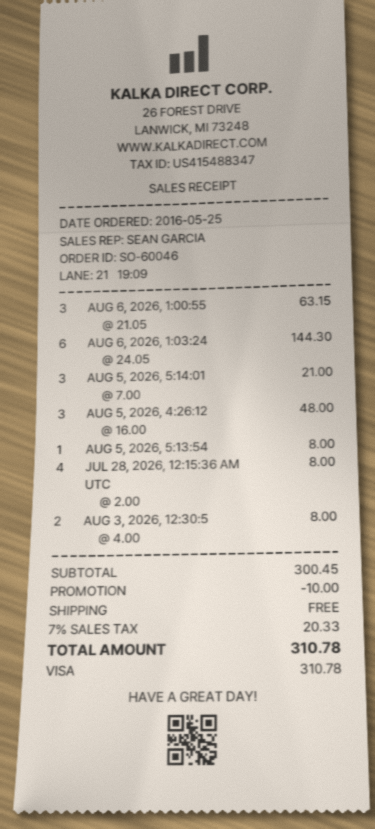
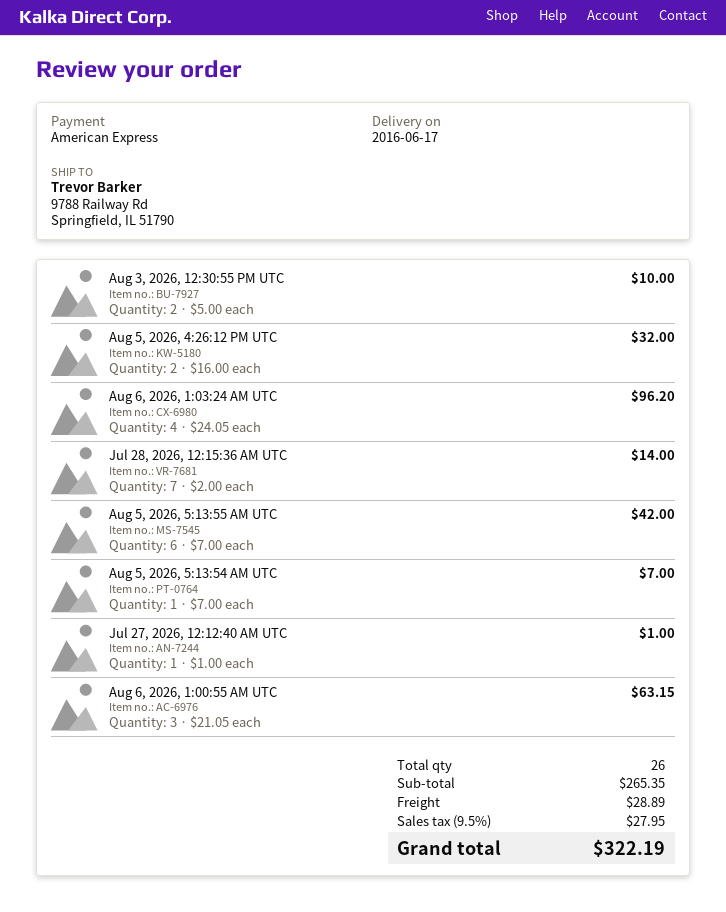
payment method: Visa -> American Express
AUG 6, 2026, 1:03:24: 6 x 24.05 = 144.30 -> 4 x 24.05 = 96.20
AUG 5, 2026, 5:14:01: 3 x 7.00 = 21.00 -> none
AUG 5, 2026, 4:26:12: 3 x 16.00 = 48.00 -> 2 x 16.00 = 32.00
AUG 5, 2026, 5:13:54: 1 x 8.00 = 8.00 -> 1 x 7.00 = 7.00
JUL 28, 2026, 12:15:36 AM UTC: 4 x 2.00 = 8.00 -> 7 x 2.00 = 14.00
AUG 3, 2026, 12:30:5: 2 x 4.00 = 8.00 -> 2 x 5.00 = 10.00
Aug 5, 2026, 5:13:55 AM UTC: none -> 6 x 7.00 = 42.00
Jul 27, 2026, 12:12:40 AM UTC: none -> 1 x 1.00 = 1.00
subtotal: 300.45 -> 265.35
discount: 10.00 -> none
shipping: 0.00 -> 28.89
tax: 7% = 20.33 -> 9.5% = 27.95
total: 310.78 -> 322.19

